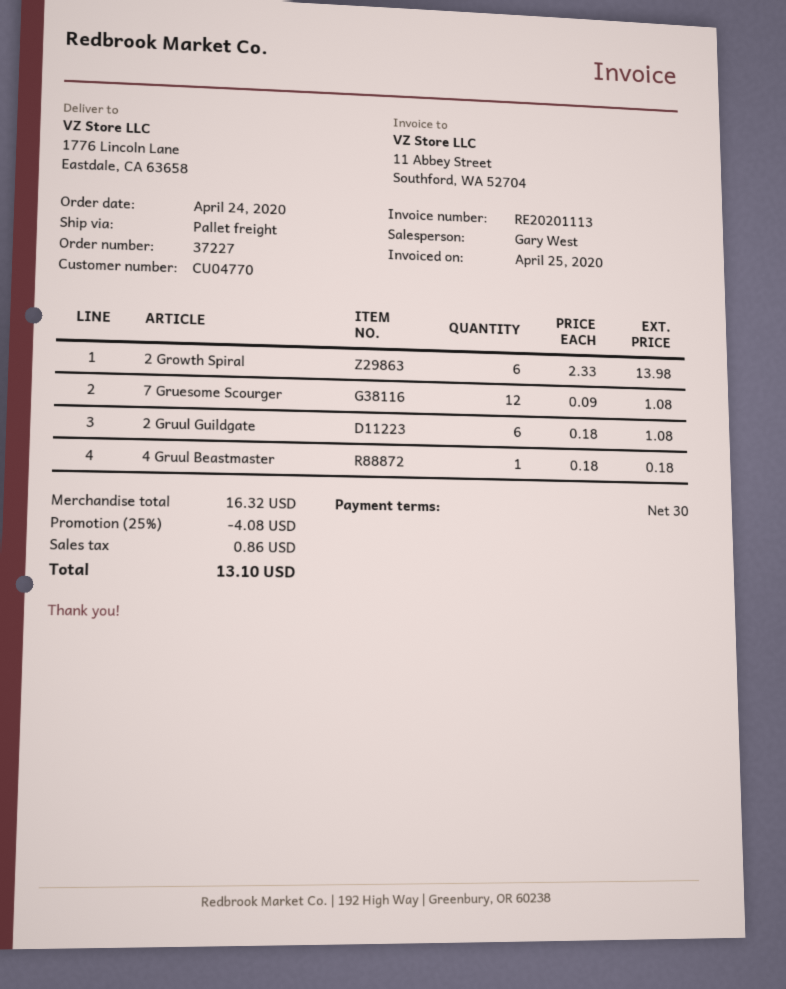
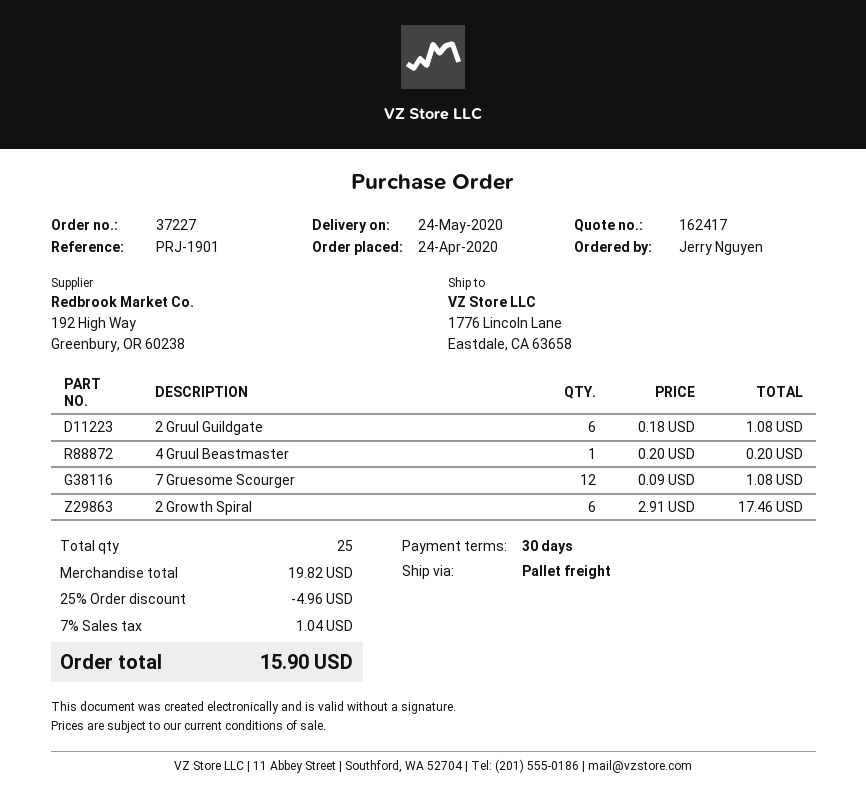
2 Growth Spiral: 6 x 2.33 = 13.98 -> 6 x 2.91 = 17.46
4 Gruul Beastmaster: 1 x 0.18 = 0.18 -> 1 x 0.20 = 0.20
subtotal: 16.32 -> 19.82
discount: 25% = 4.08 -> 25% = 4.96
tax: 0.86 -> 1.04
total: 13.10 -> 15.90

